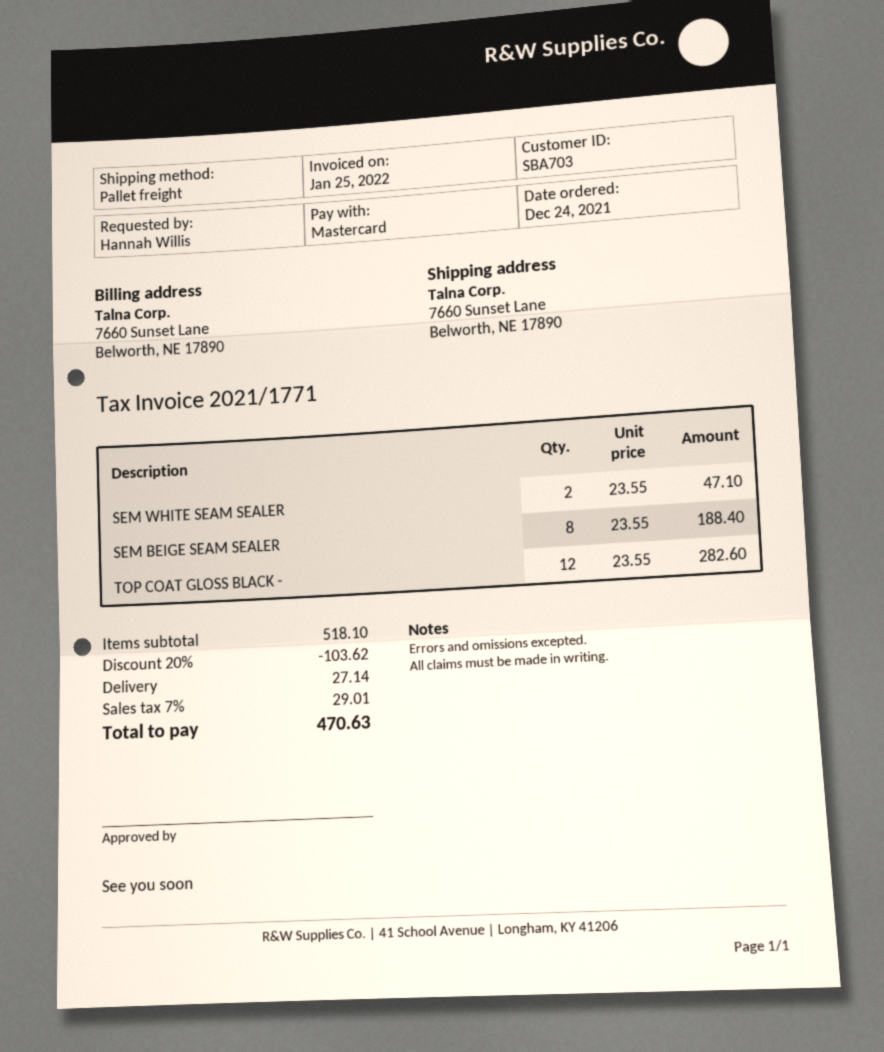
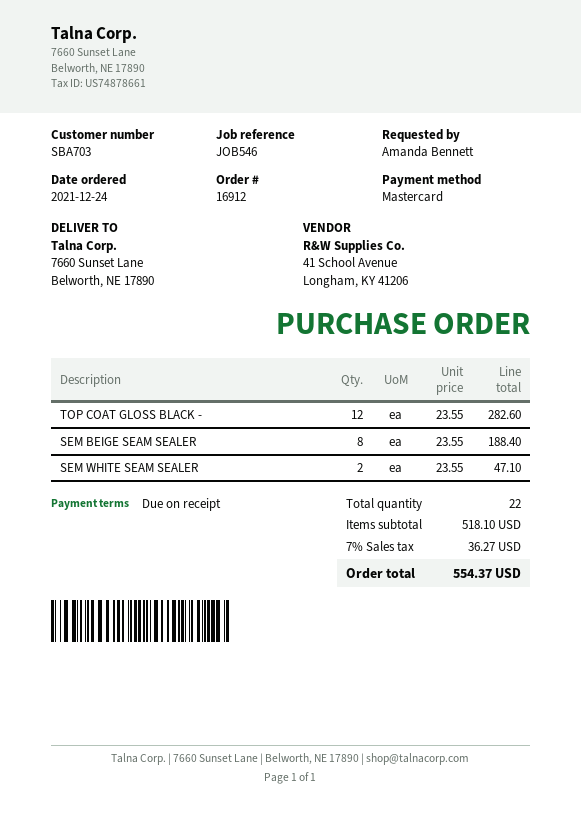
ordered by: Hannah Willis -> Amanda Bennett
discount: 20% = 103.62 -> none
shipping: 27.14 -> none
tax: 7% = 29.01 -> 7% = 36.27
total: 470.63 -> 554.37

